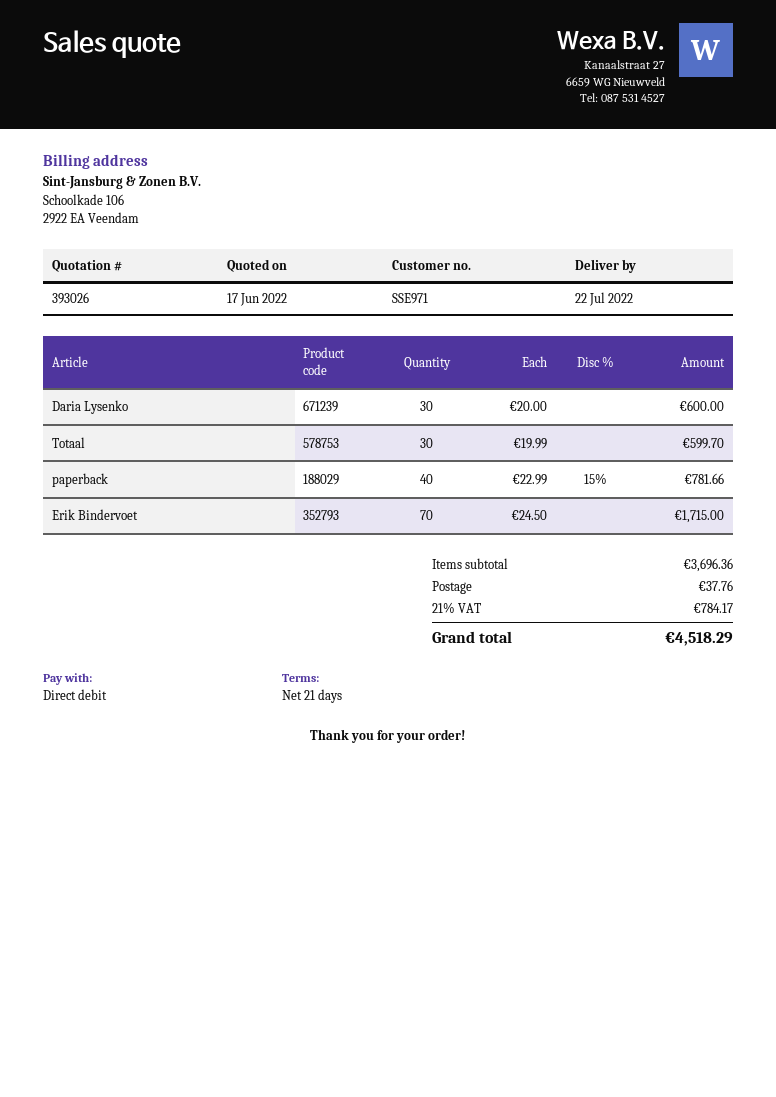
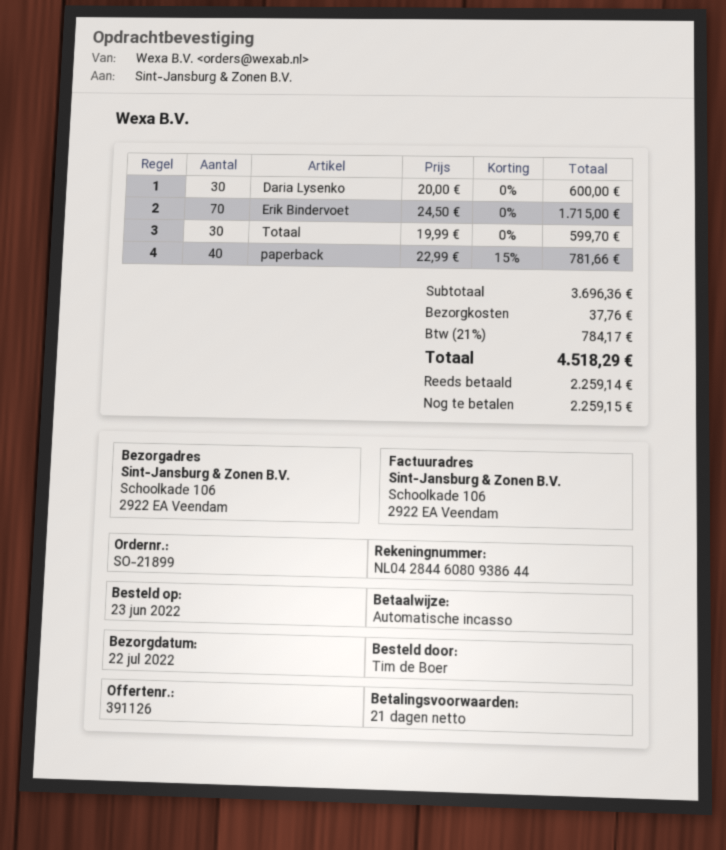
quote number: 393026 -> 391126

